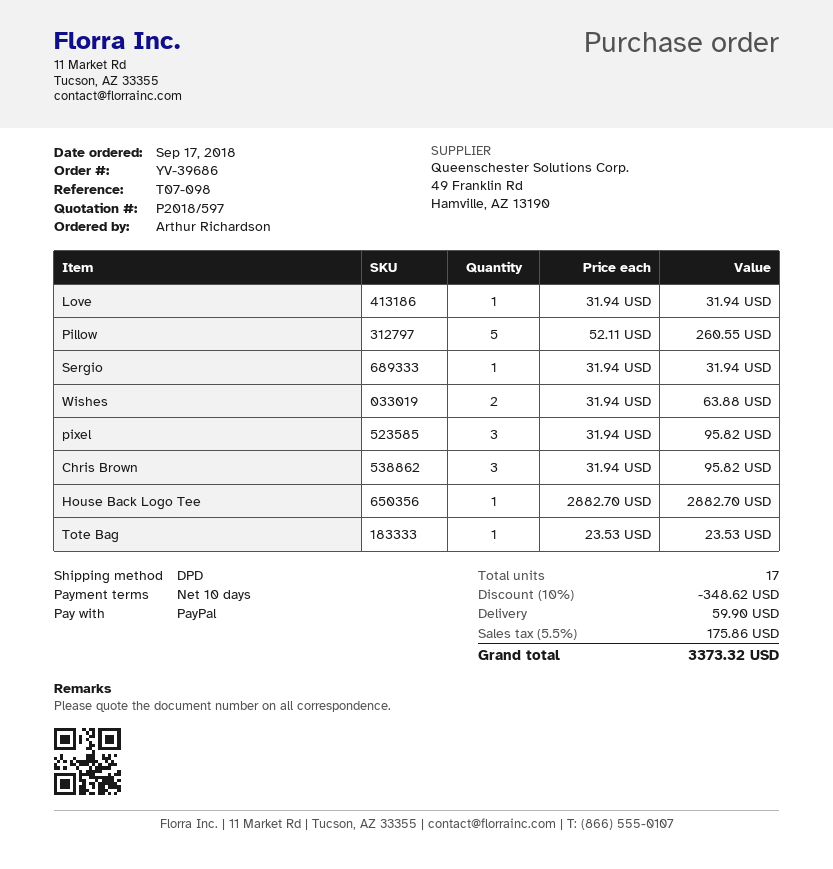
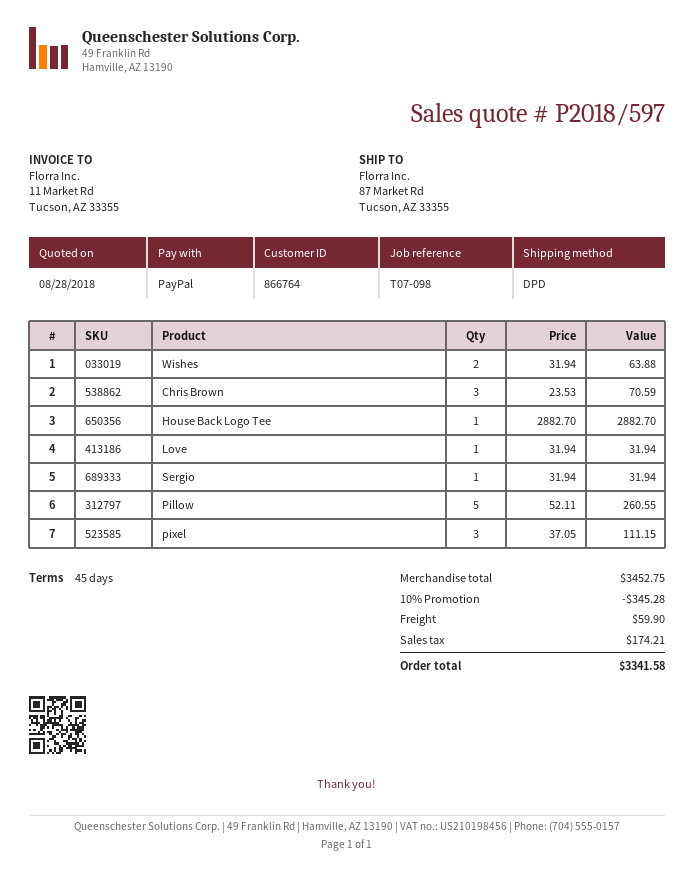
payment terms: 10 days -> 45 days
pixel: 3 x 31.94 = 95.82 -> 3 x 37.05 = 111.15
Chris Brown: 3 x 31.94 = 95.82 -> 3 x 23.53 = 70.59
Tote Bag: 1 x 23.53 = 23.53 -> none
discount: 10% = 348.62 -> 10% = 345.28
tax: 175.86 -> 174.21
total: 3373.32 -> 3341.58

